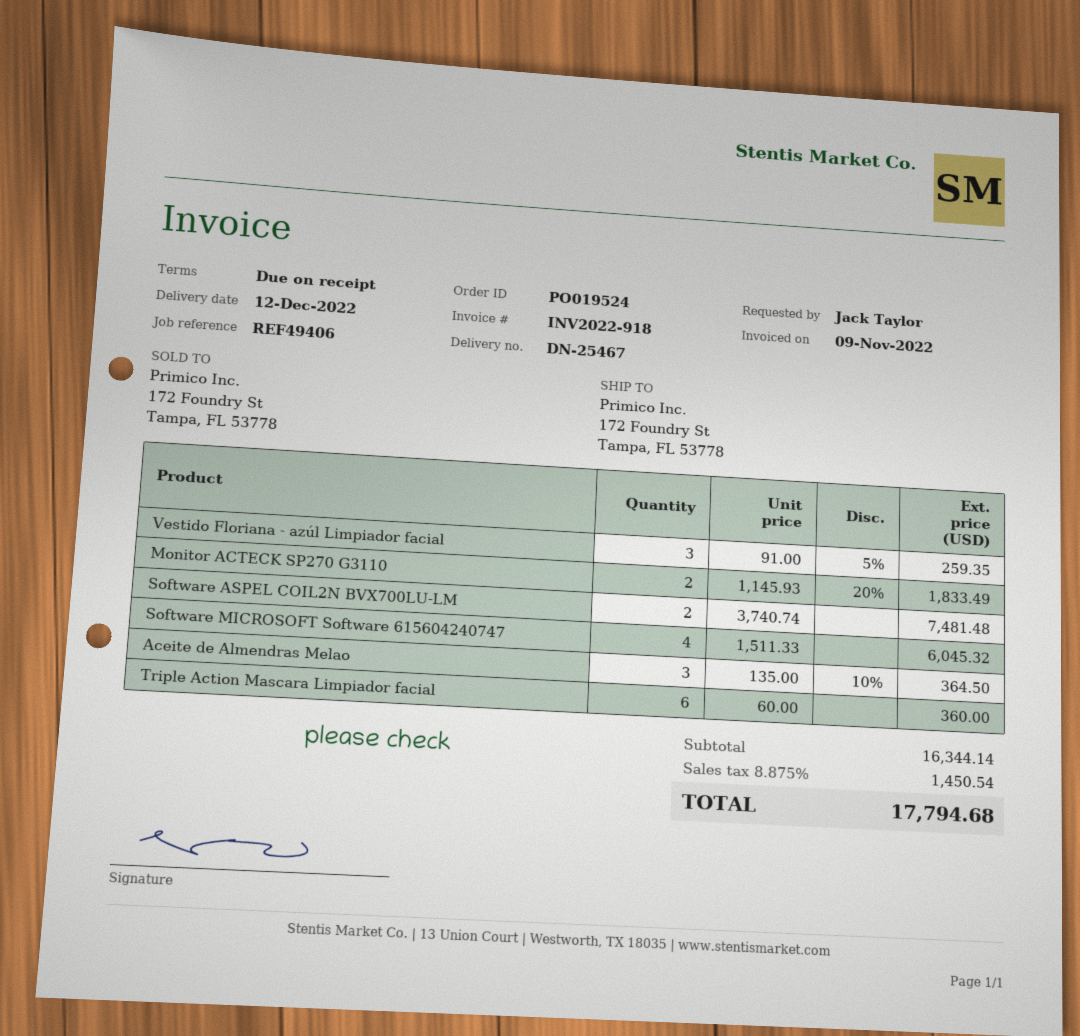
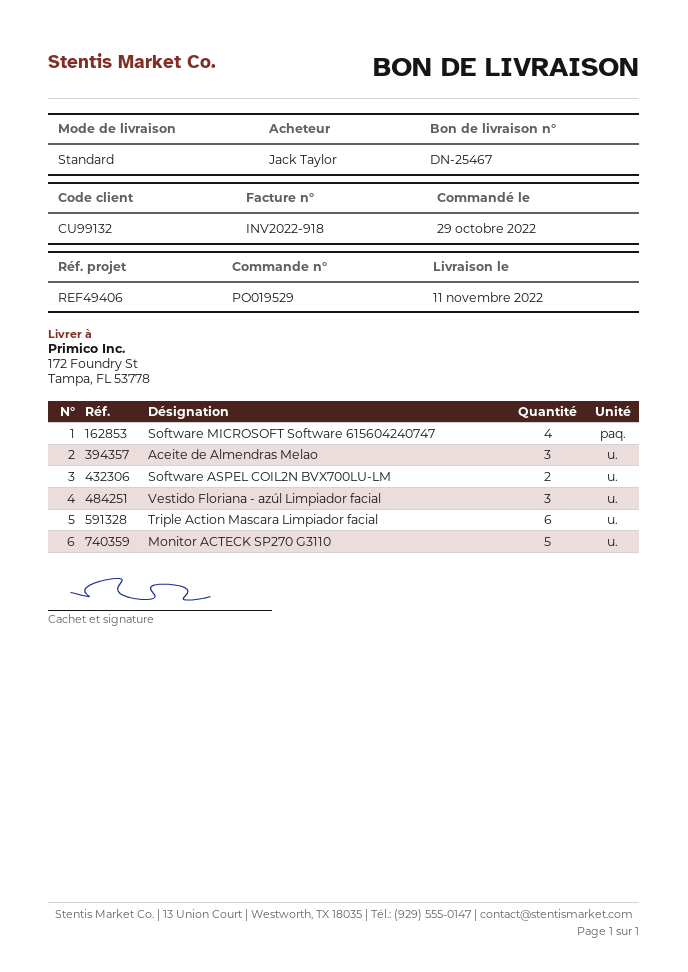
order number: PO019524 -> PO019529
delivery date: 2022-12-12 -> 2022-11-11
Monitor ACTECK SP270 G3110: 2 -> 5

